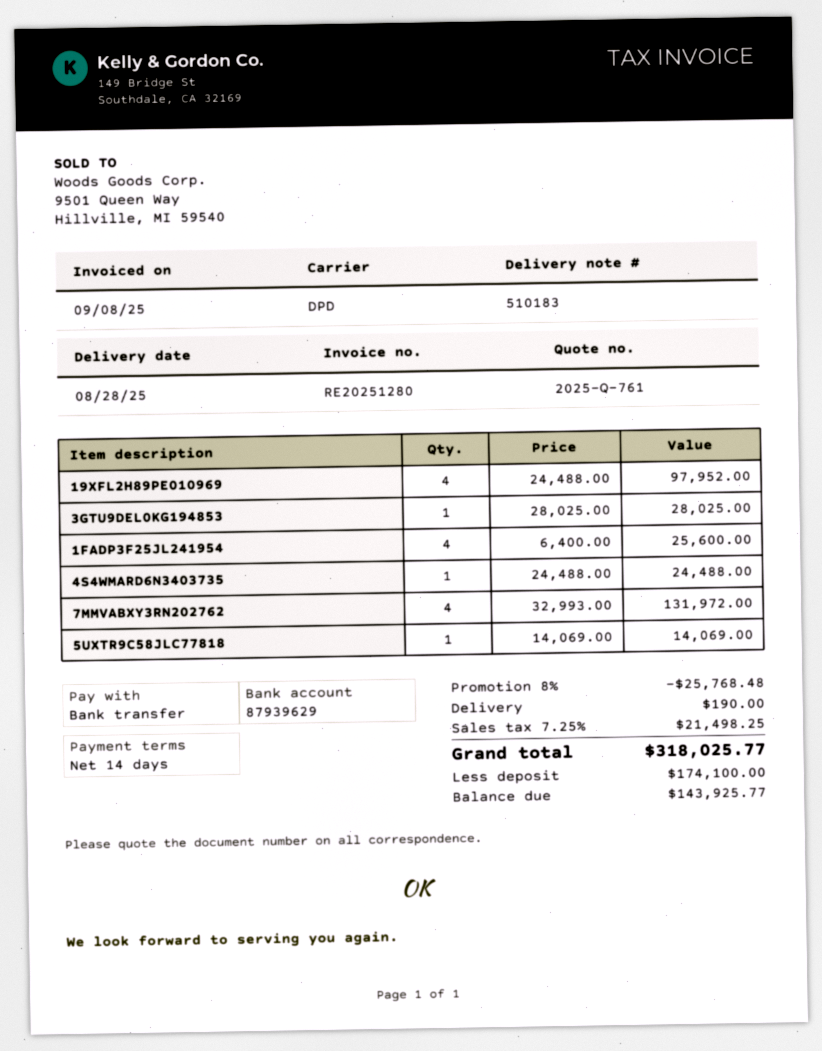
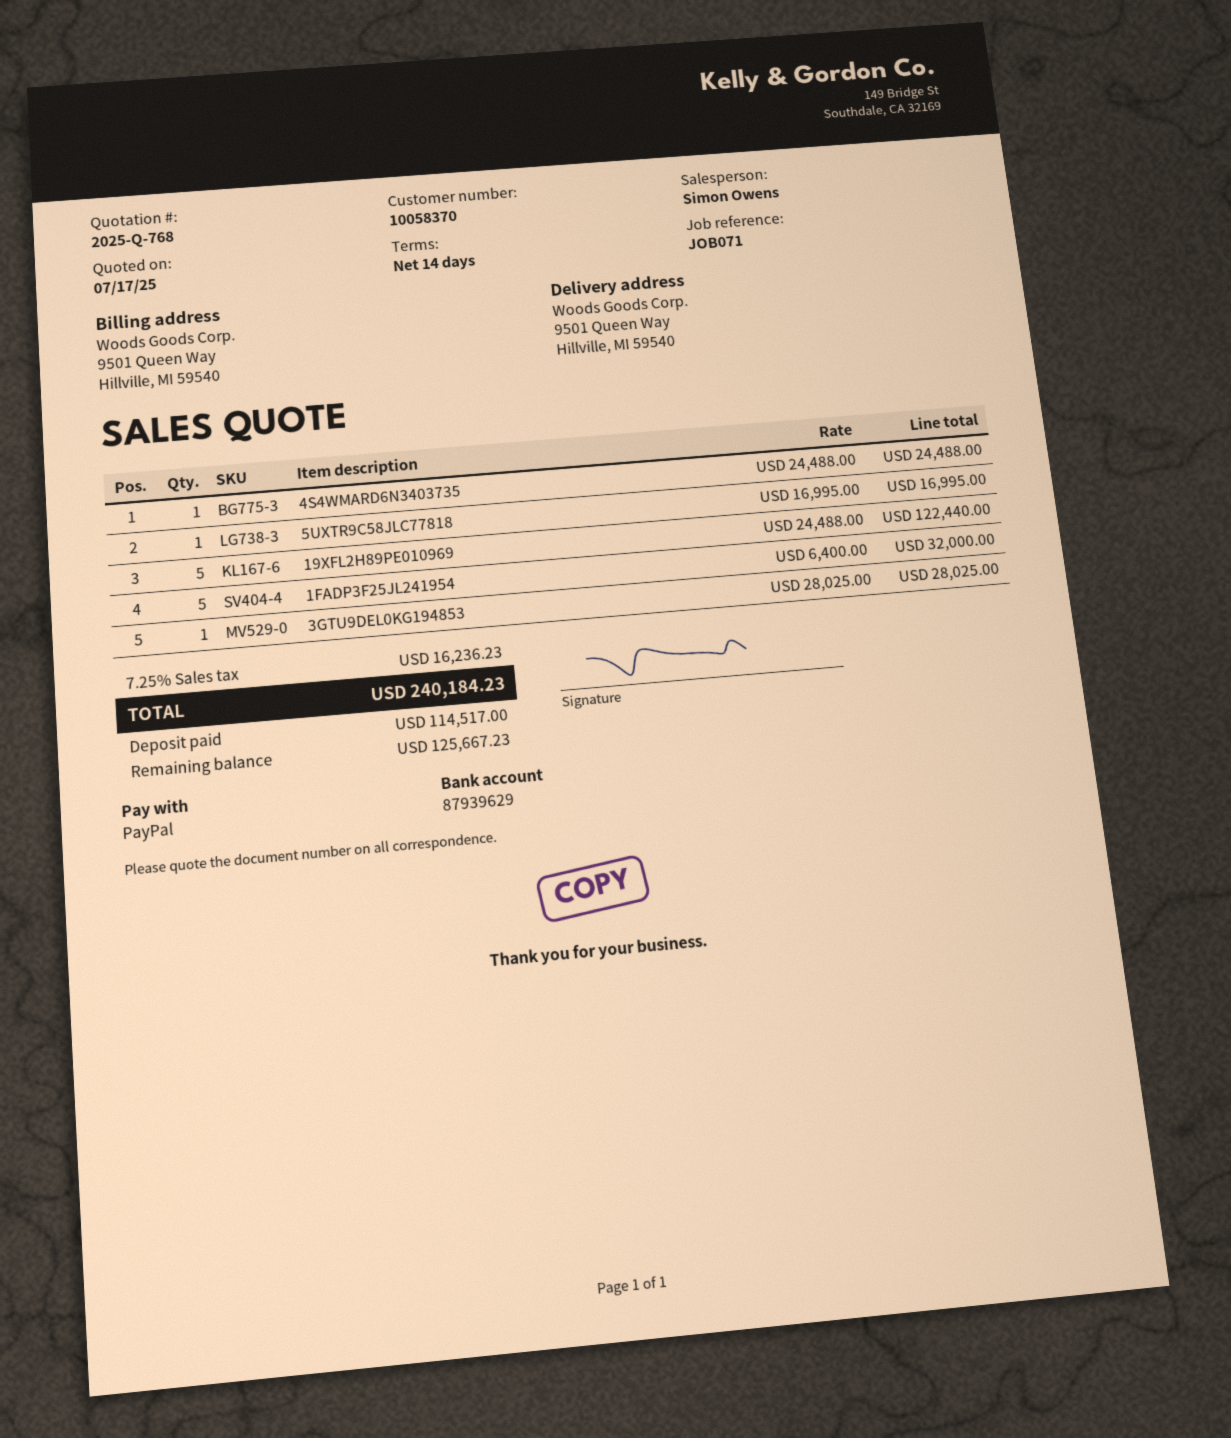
quote number: 2025-Q-761 -> 2025-Q-768
payment method: bank transfer -> PayPal
19XFL2H89PE010969: 4 x 24488.00 = 97952.00 -> 5 x 24488.00 = 122440.00
1FADP3F25JL241954: 4 x 6400.00 = 25600.00 -> 5 x 6400.00 = 32000.00
7MMVABXY3RN202762: 4 x 32993.00 = 131972.00 -> none
5UXTR9C58JLC77818: 1 x 14069.00 = 14069.00 -> 1 x 16995.00 = 16995.00
discount: 8% = 25768.48 -> none
shipping: 190.00 -> none
tax: 7.25% = 21498.25 -> 7.25% = 16236.23
total: 318025.77 -> 240184.23
deposit: 174100.00 -> 114517.00
balance: 143925.77 -> 125667.23

